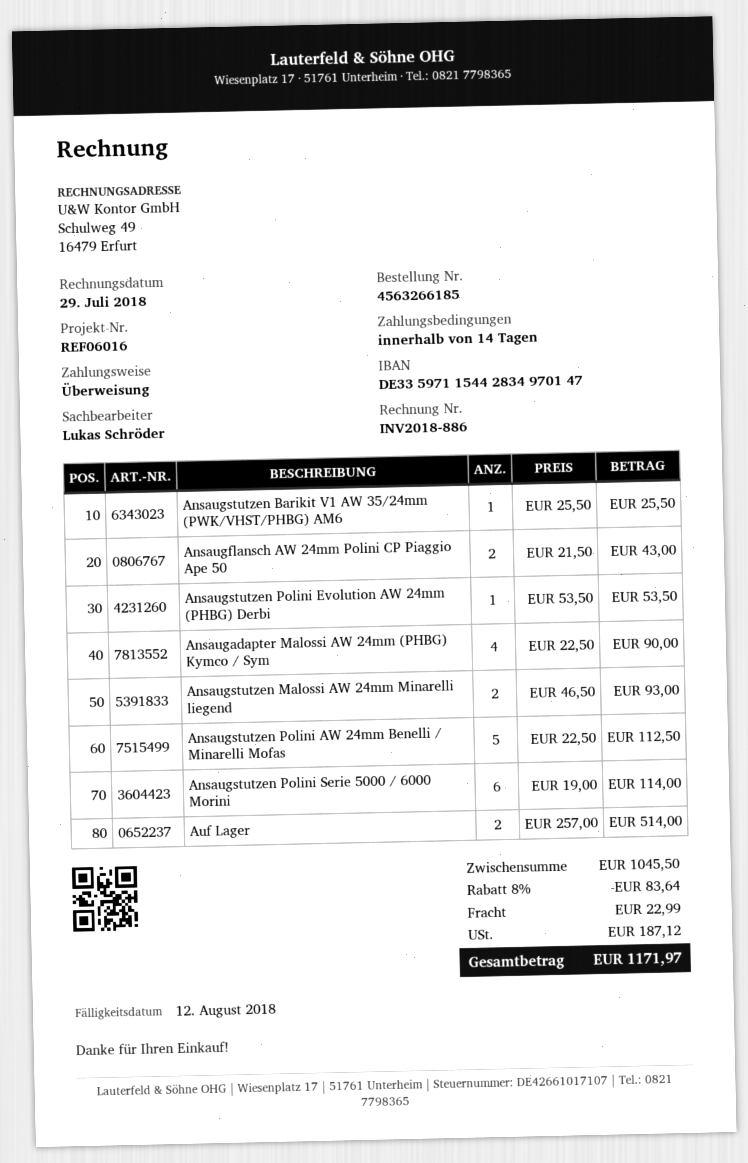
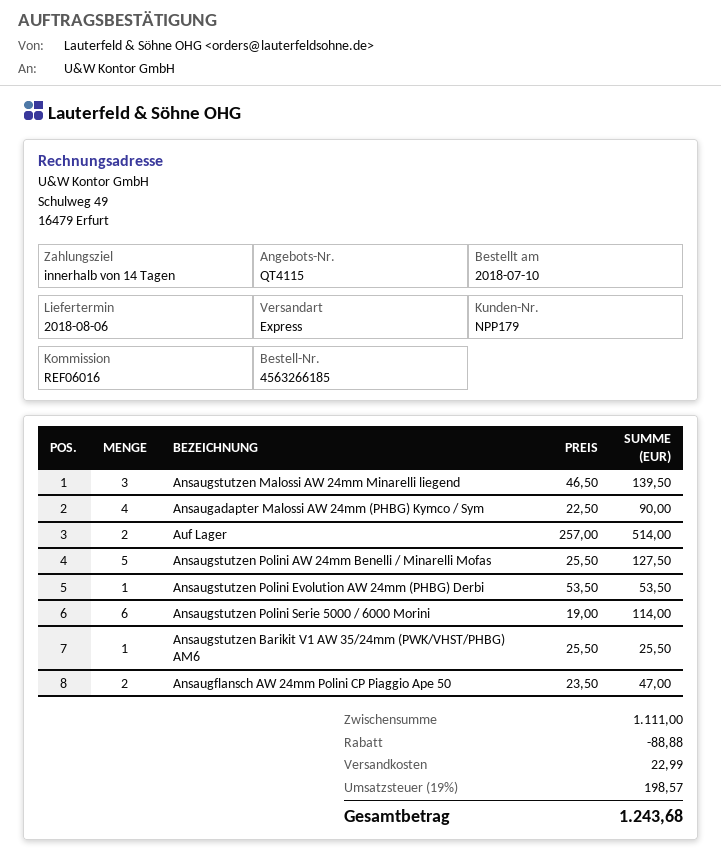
Ansaugflansch AW 24mm Polini CP Piaggio Ape 50: 2 x 21.50 = 43.00 -> 2 x 23.50 = 47.00
Ansaugstutzen Malossi AW 24mm Minarelli liegend: 2 x 46.50 = 93.00 -> 3 x 46.50 = 139.50
Ansaugstutzen Polini AW 24mm Benelli / Minarelli Mofas: 5 x 22.50 = 112.50 -> 5 x 25.50 = 127.50
subtotal: 1045.50 -> 1111.00
discount: 83.64 -> 88.88
tax: 187.12 -> 198.57
total: 1171.97 -> 1243.68

